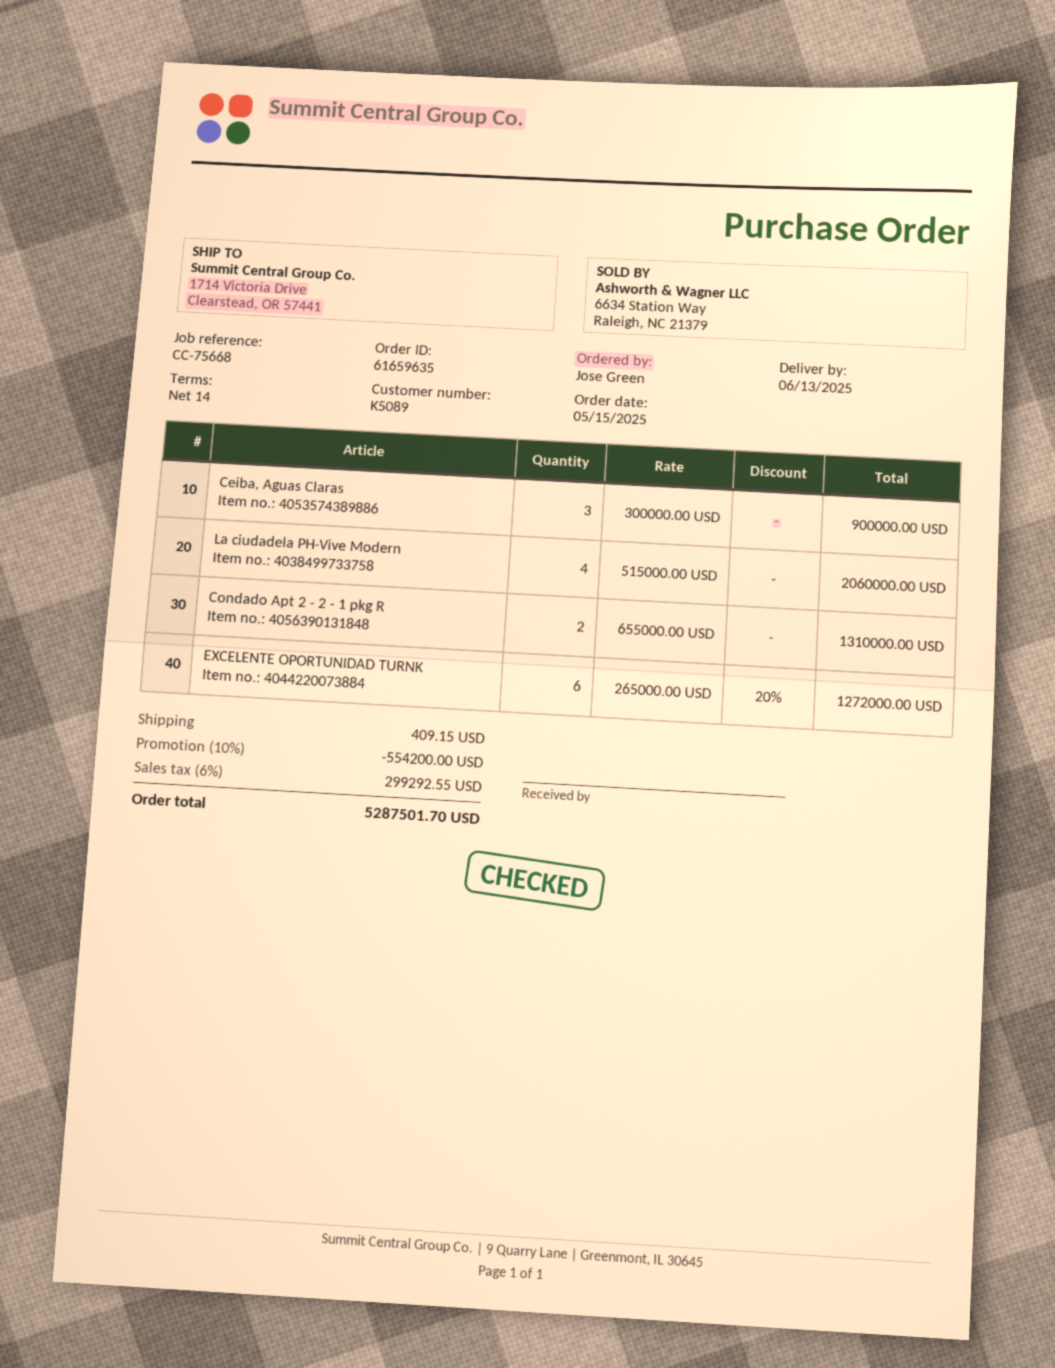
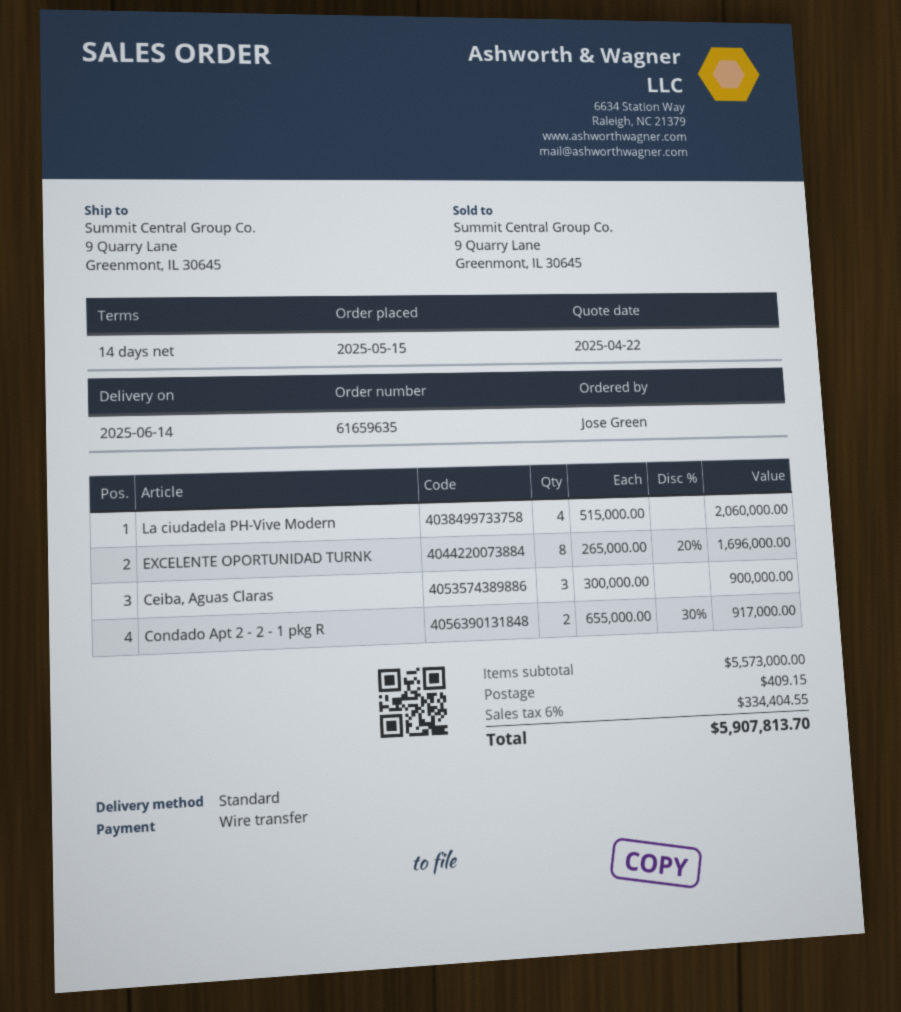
delivery date: 2025-06-13 -> 2025-06-14
ship to: 1714 Victoria Drive, Clearstead, OR 57441 -> 9 Quarry Lane, Greenmont, IL 30645
Condado Apt 2 - 2 - 1 pkg R: 2 x 655000.00 = 1310000.00 -> 2 x 655000.00 - 30% = 917000.00
EXCELENTE OPORTUNIDAD TURNK: 6 x 265000.00 - 20% = 1272000.00 -> 8 x 265000.00 - 20% = 1696000.00
discount: 10% = 554200.00 -> none
tax: 6% = 299292.55 -> 6% = 334404.55
total: 5287501.70 -> 5907813.70

